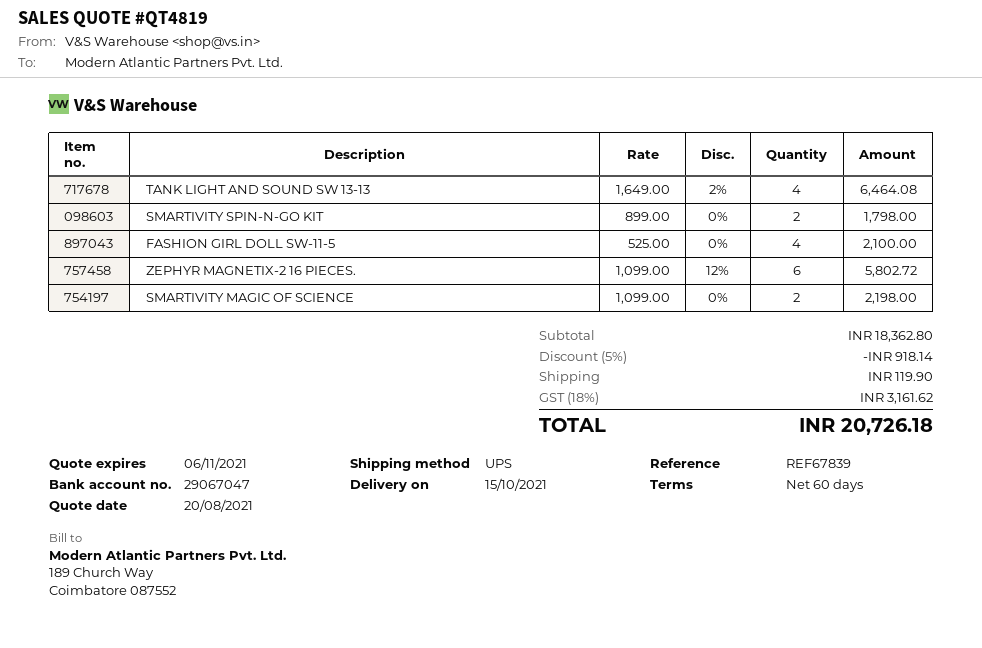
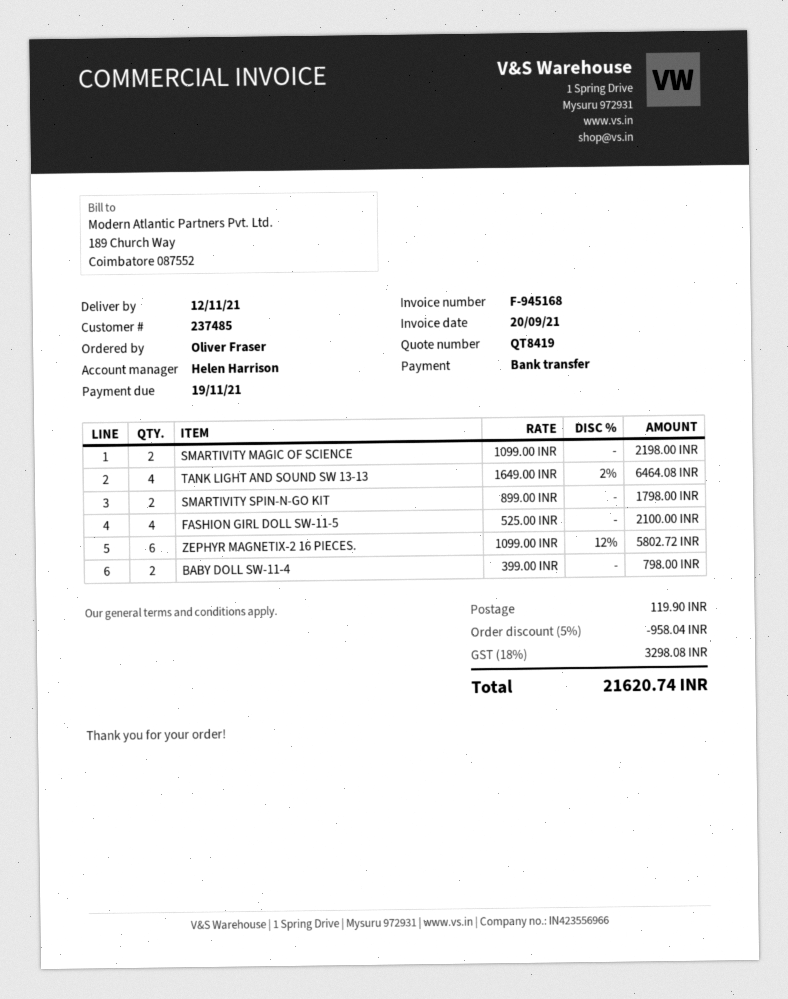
quote number: QT4819 -> QT8419
delivery date: 2021-10-15 -> 2021-11-12
BABY DOLL SW-11-4: none -> 2 x 399.00 = 798.00
discount: 5% = 918.14 -> 5% = 958.04
tax: 18% = 3161.62 -> 18% = 3298.08
total: 20726.18 -> 21620.74

